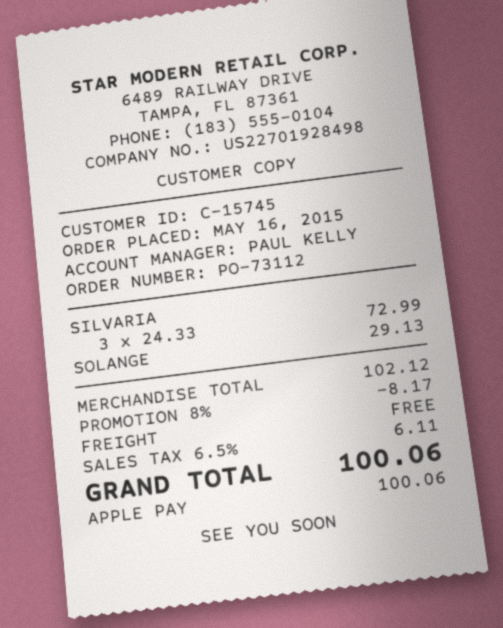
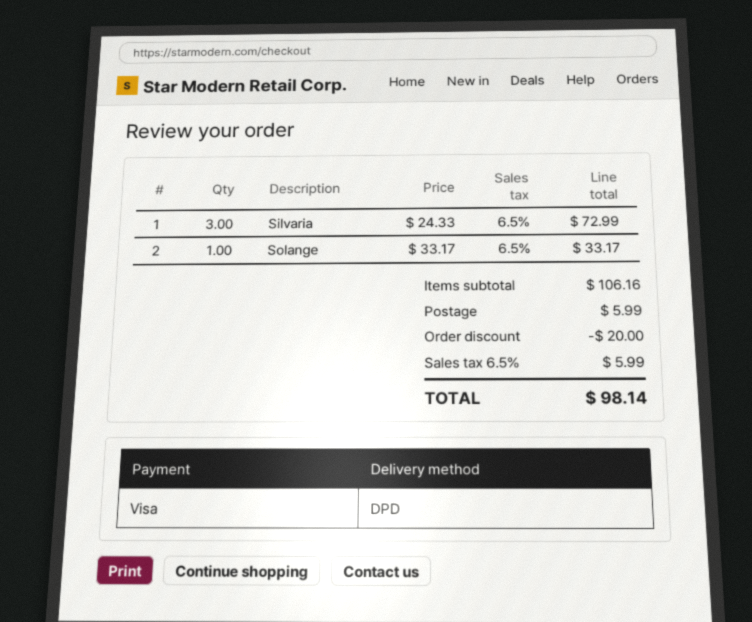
payment method: Apple Pay -> Visa
SOLANGE: 1 x 29.13 = 29.13 -> 1 x 33.17 = 33.17
subtotal: 102.12 -> 106.16
discount: 8.17 -> 20.00
shipping: 0.00 -> 5.99
tax: 6.5% = 6.11 -> 6.5% = 5.99
total: 100.06 -> 98.14

